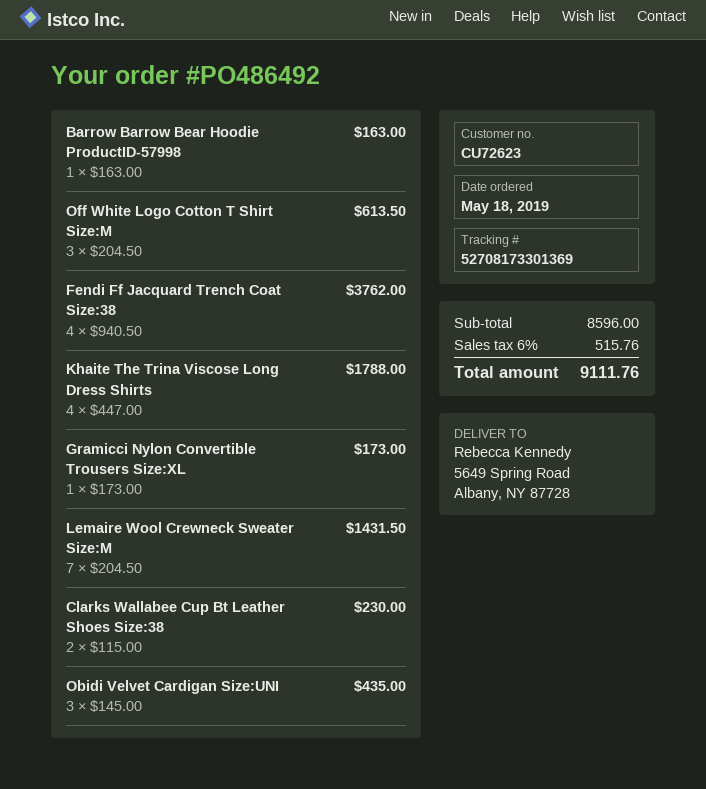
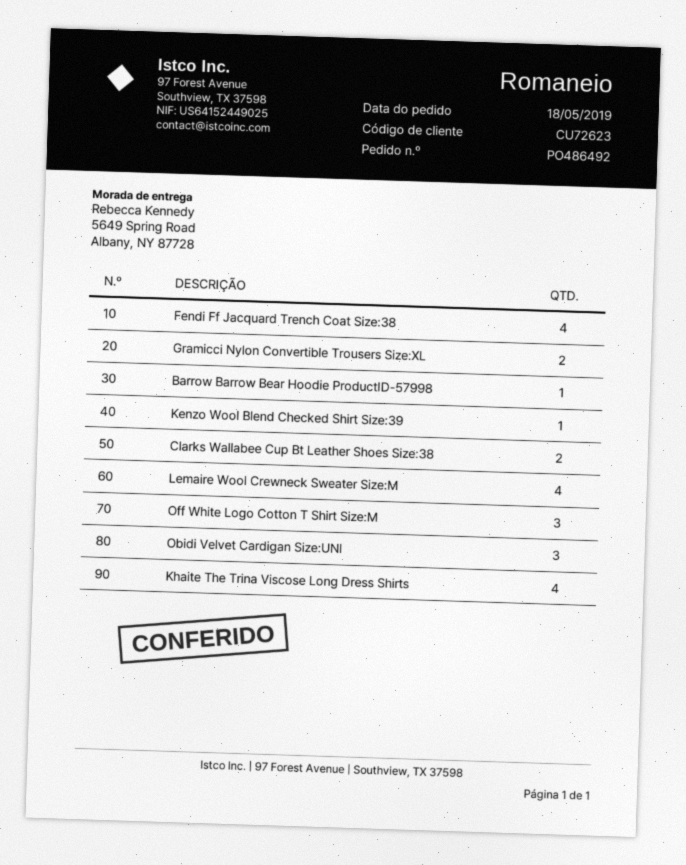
Gramicci Nylon Convertible Trousers Size:XL: 1 -> 2
Lemaire Wool Crewneck Sweater Size:M: 7 -> 4
Kenzo Wool Blend Checked Shirt Size:39: none -> 1

